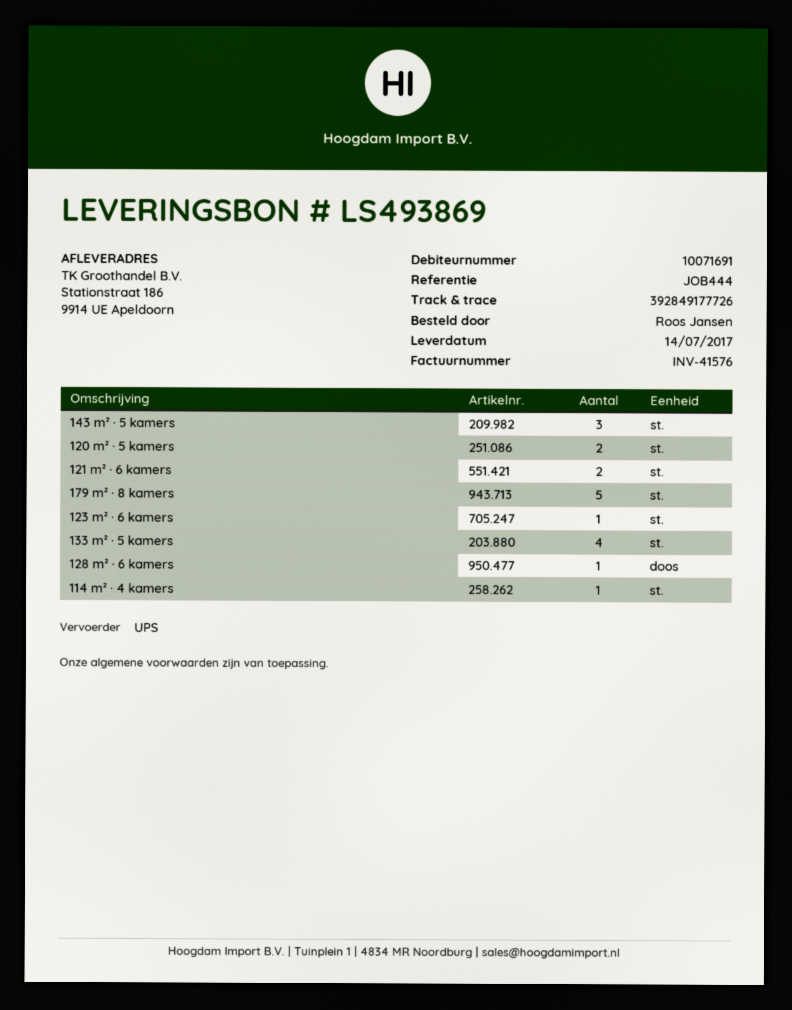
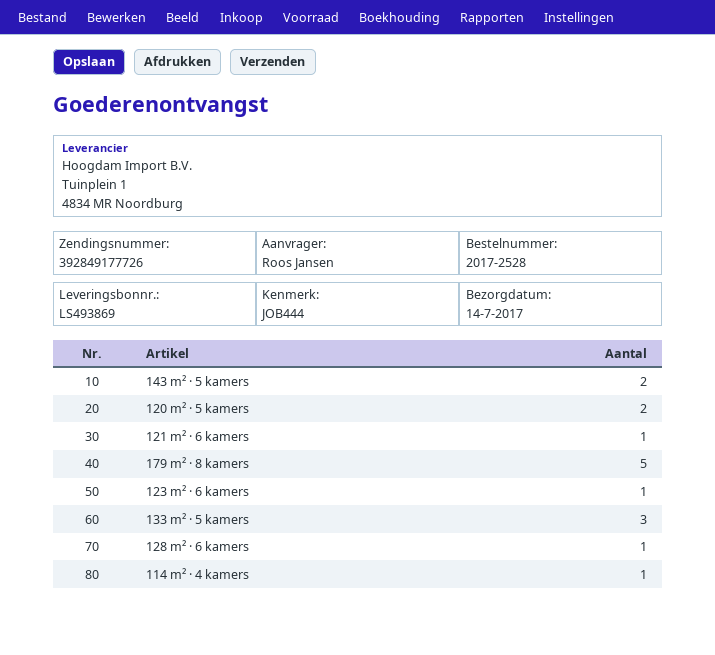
143 m² · 5 kamers: 3 -> 2
121 m² · 6 kamers: 2 -> 1
133 m² · 5 kamers: 4 -> 3

